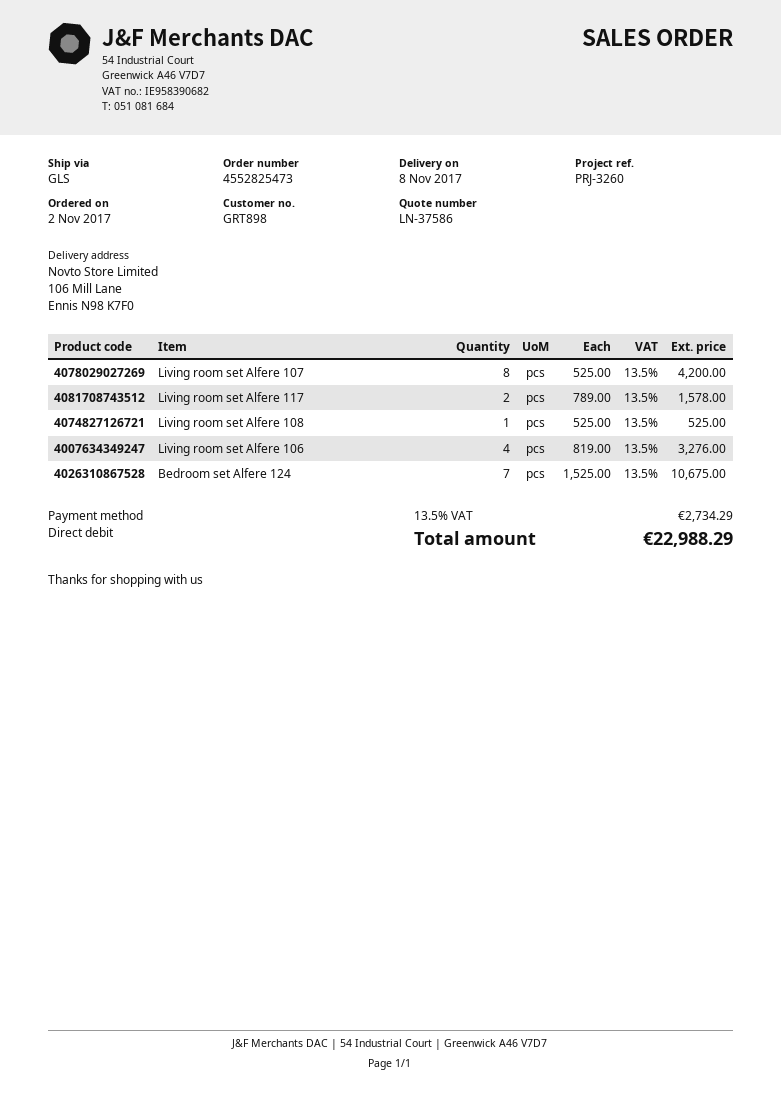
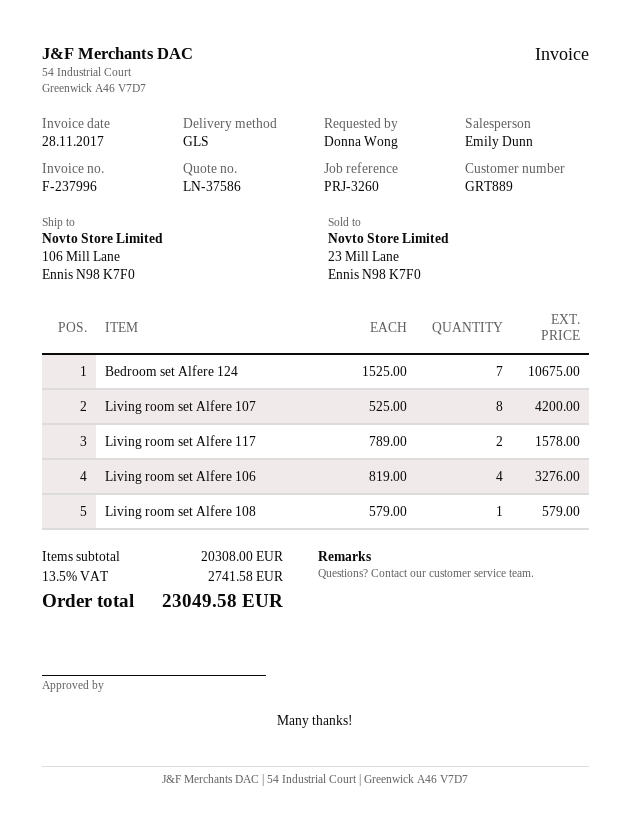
customer number: GRT898 -> GRT889
Living room set Alfere 108: 1 x 525.00 = 525.00 -> 1 x 579.00 = 579.00
tax: 13.5% = 2734.29 -> 13.5% = 2741.58
total: 22988.29 -> 23049.58

